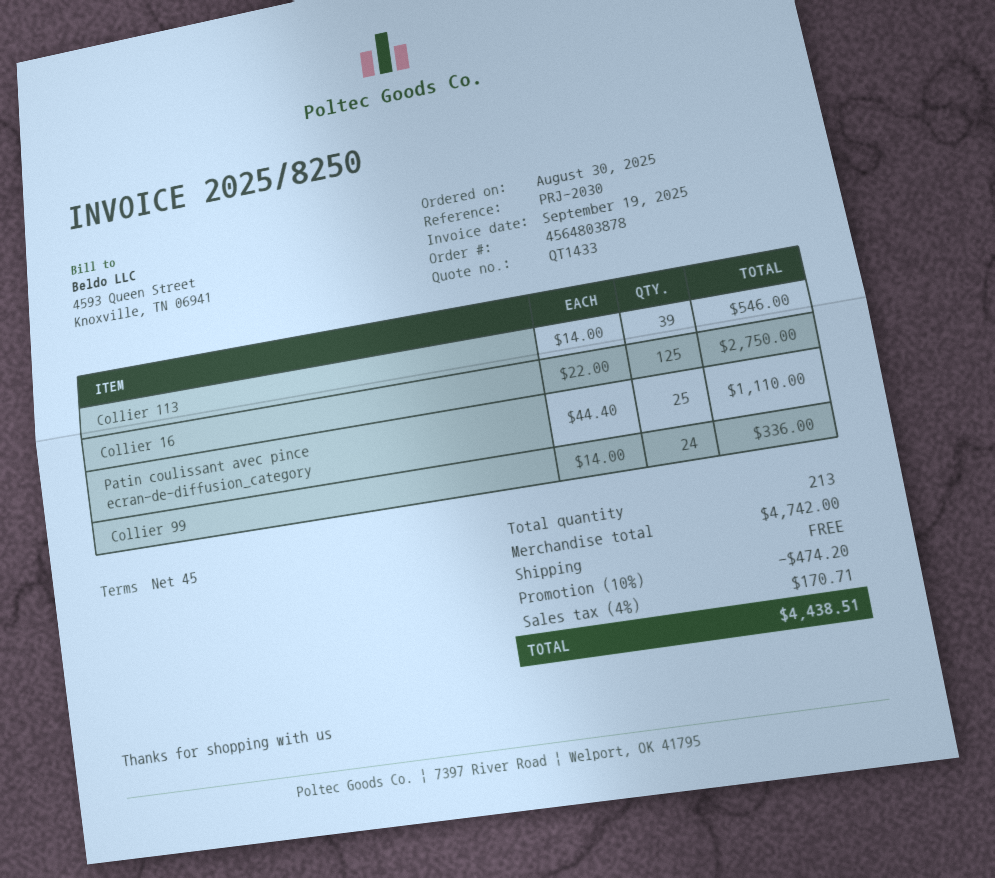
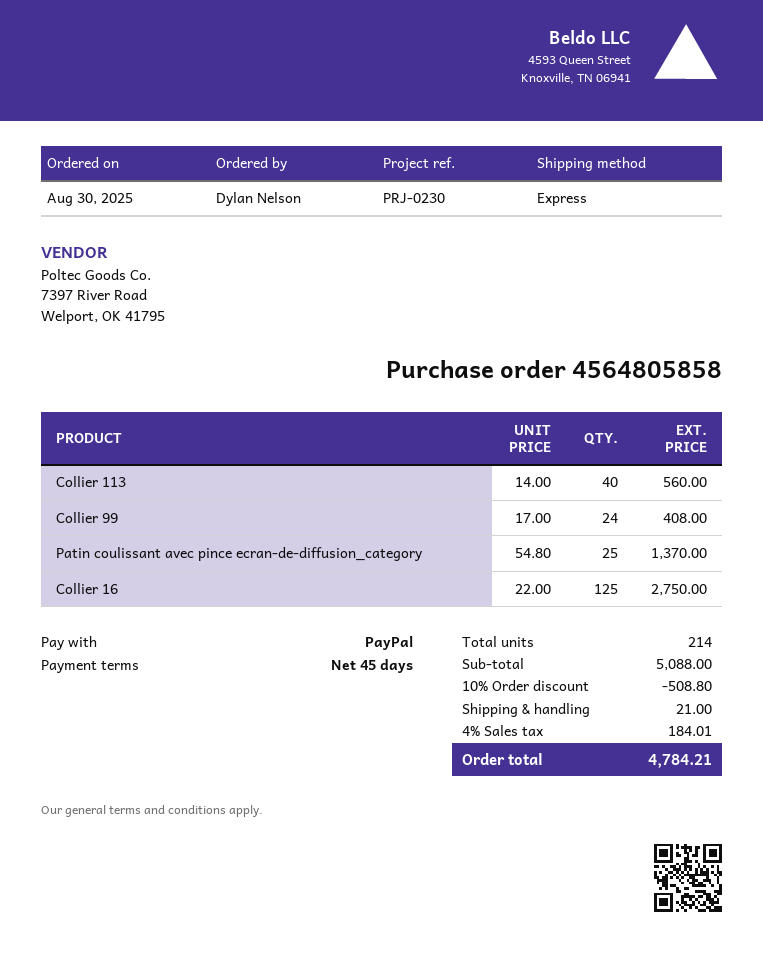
order number: 4564803878 -> 4564805858
reference: PRJ-2030 -> PRJ-0230
Collier 113: 39 x 14.00 = 546.00 -> 40 x 14.00 = 560.00
Patin coulissant avec pince ecran-de-diffusion_category: 25 x 44.40 = 1110.00 -> 25 x 54.80 = 1370.00
Collier 99: 24 x 14.00 = 336.00 -> 24 x 17.00 = 408.00
total quantity: 213 -> 214
subtotal: 4742.00 -> 5088.00
discount: 10% = 474.20 -> 10% = 508.80
shipping: 0.00 -> 21.00
tax: 4% = 170.71 -> 4% = 184.01
total: 4438.51 -> 4784.21

